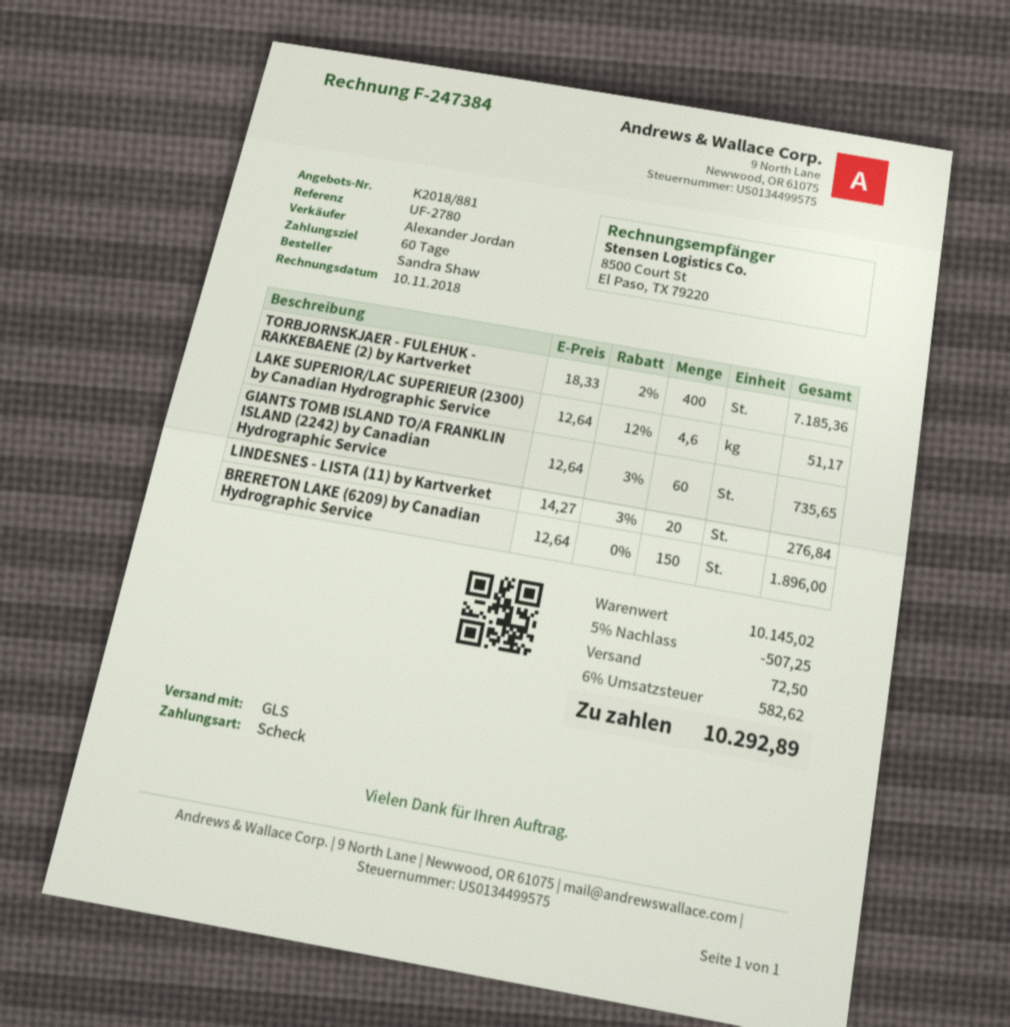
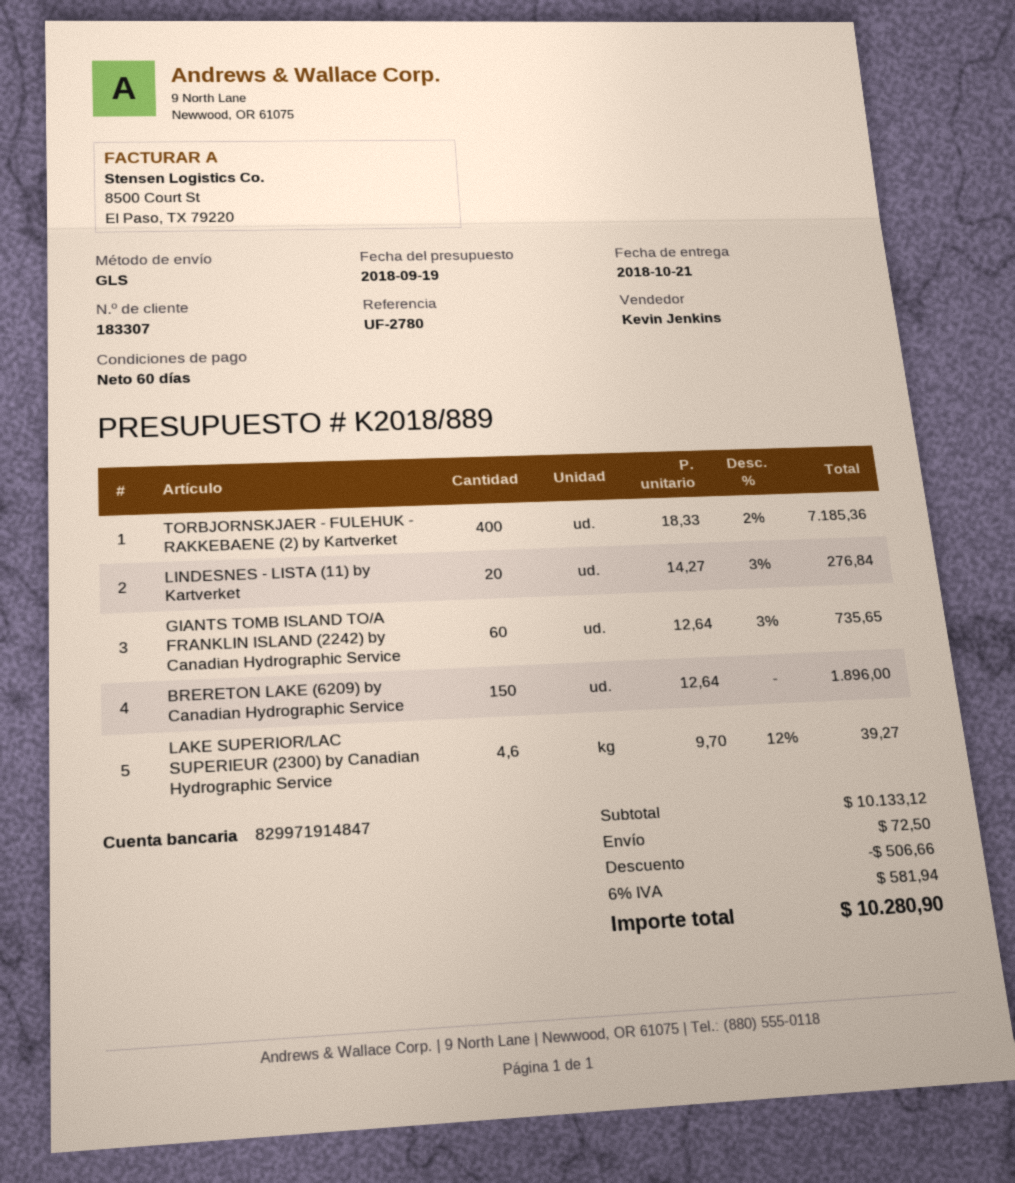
quote number: K2018/881 -> K2018/889
sales rep: Alexander Jordan -> Kevin Jenkins
LAKE SUPERIOR/LAC SUPERIEUR (2300) by Canadian Hydrographic Service: 4.6 x 12.64 - 12% = 51.17 -> 4.6 x 9.70 - 12% = 39.27
subtotal: 10145.02 -> 10133.12
discount: 507.25 -> 506.66
tax: 6% = 582.62 -> 6% = 581.94
total: 10292.89 -> 10280.90

